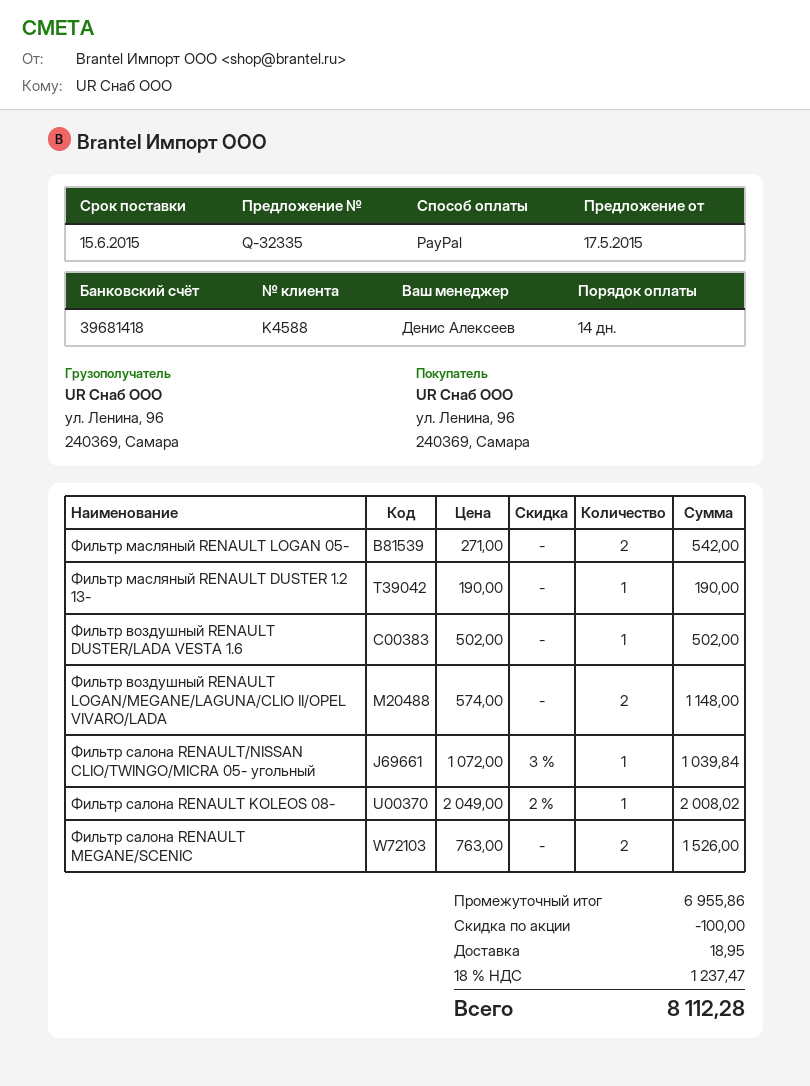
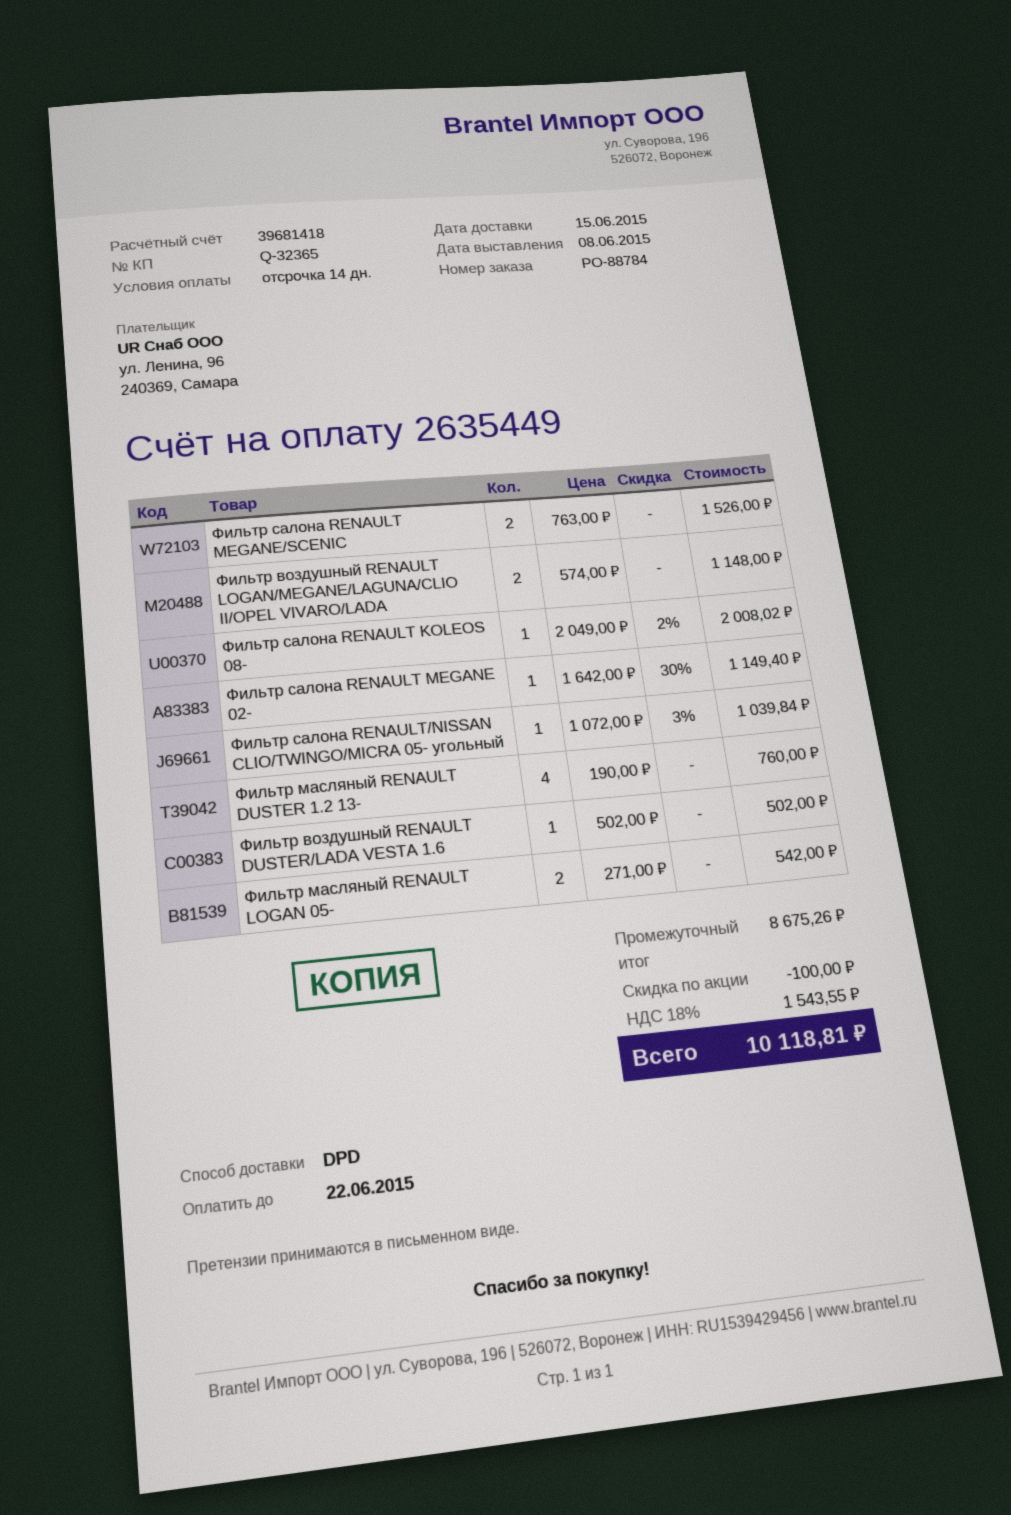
quote number: Q-32335 -> Q-32365
Фильтр масляный RENAULT DUSTER 1.2 13-: 1 x 190.00 = 190.00 -> 4 x 190.00 = 760.00
Фильтр салона RENAULT MEGANE 02-: none -> 1 x 1642.00 - 30% = 1149.40
subtotal: 6955.86 -> 8675.26
shipping: 18.95 -> none
tax: 18% = 1237.47 -> 18% = 1543.55
total: 8112.28 -> 10118.81

